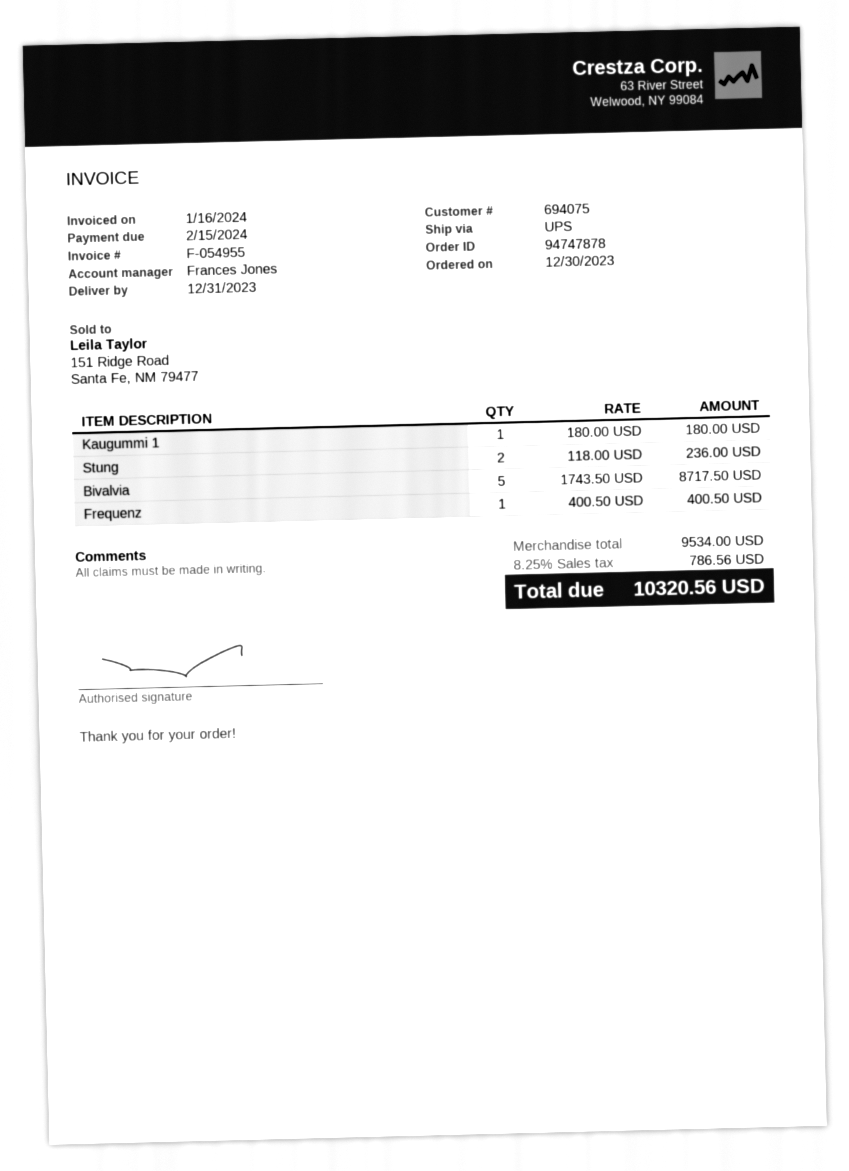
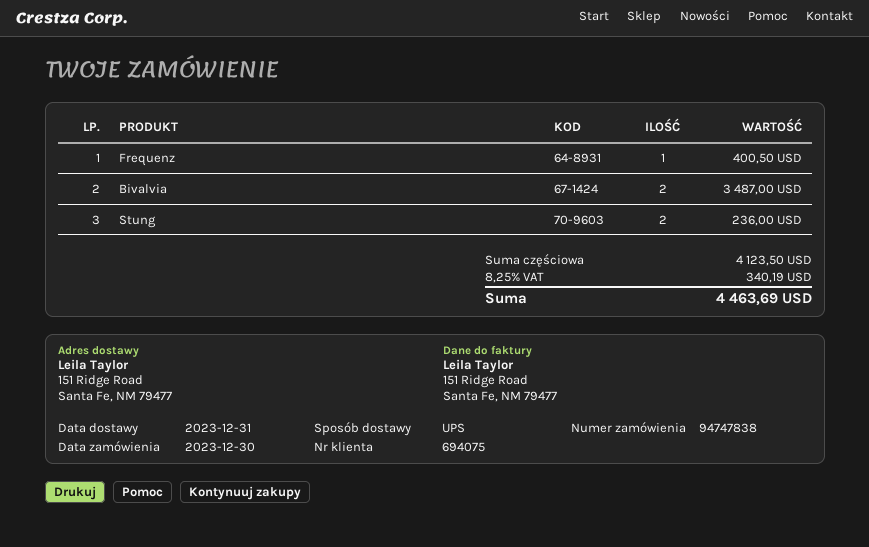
order number: 94747878 -> 94747838
Kaugummi 1: 1 for 180.00 -> none
Bivalvia: 5 for 8717.50 -> 2 for 3487.00
subtotal: 9534.00 -> 4123.50
tax: 8.25% = 786.56 -> 8.25% = 340.19
total: 10320.56 -> 4463.69

